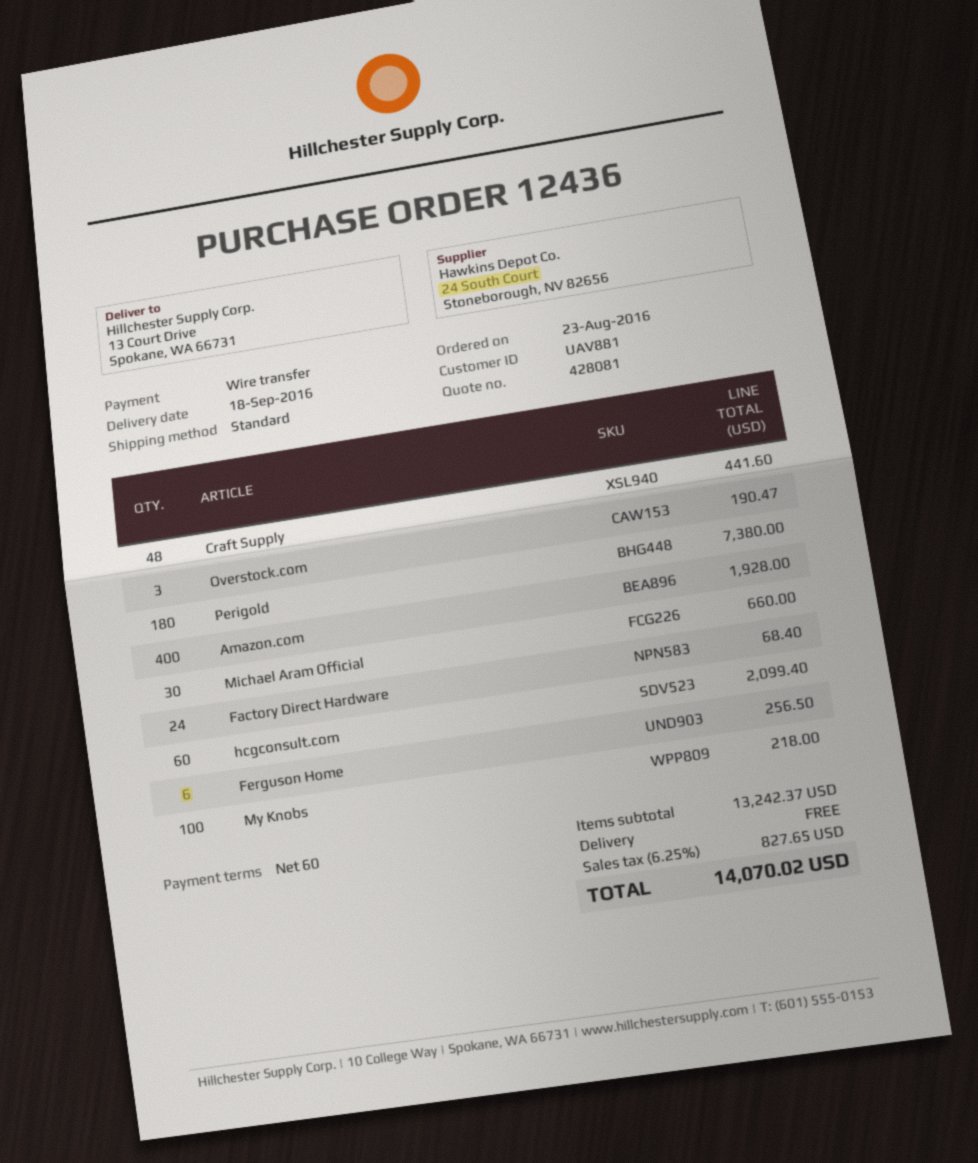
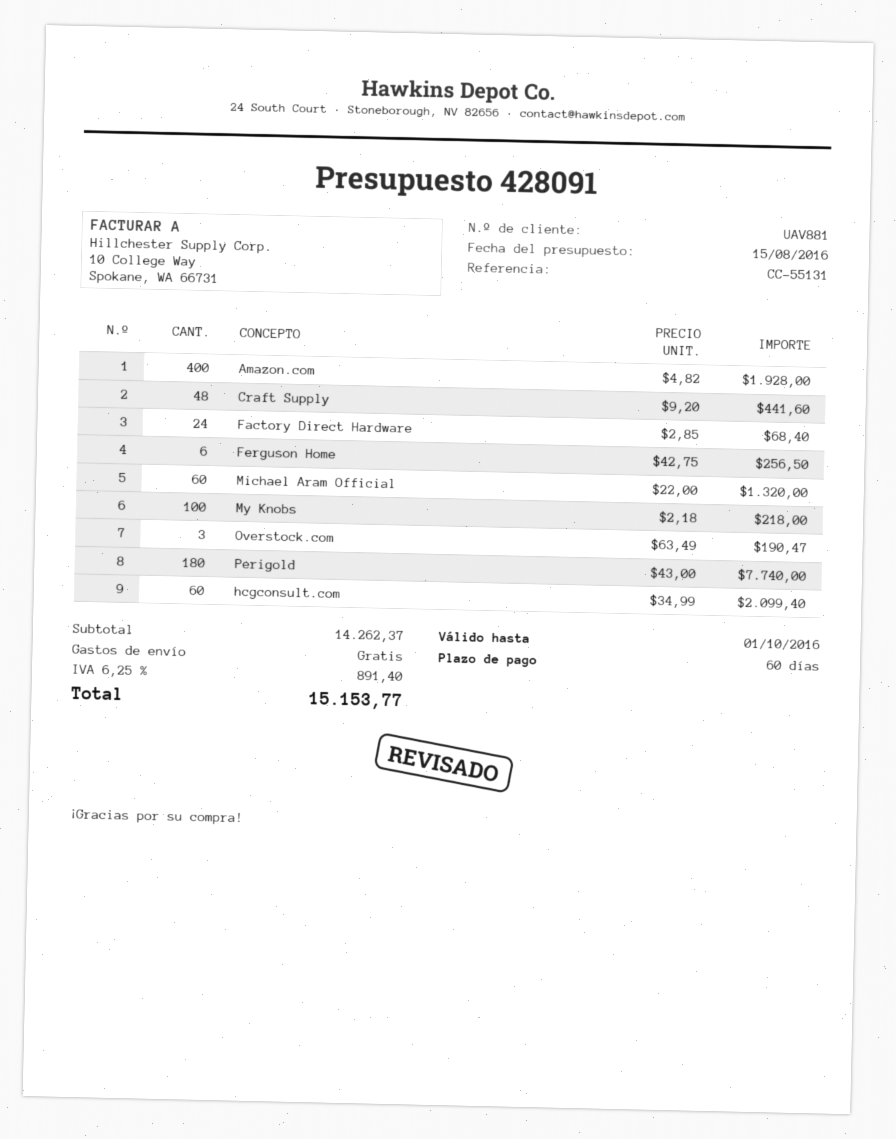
quote number: 428081 -> 428091
Perigold: 180 for 7380.00 -> 180 for 7740.00
Michael Aram Official: 30 for 660.00 -> 60 for 1320.00
subtotal: 13242.37 -> 14262.37
tax: 6.25% = 827.65 -> 6.25% = 891.40
total: 14070.02 -> 15153.77

